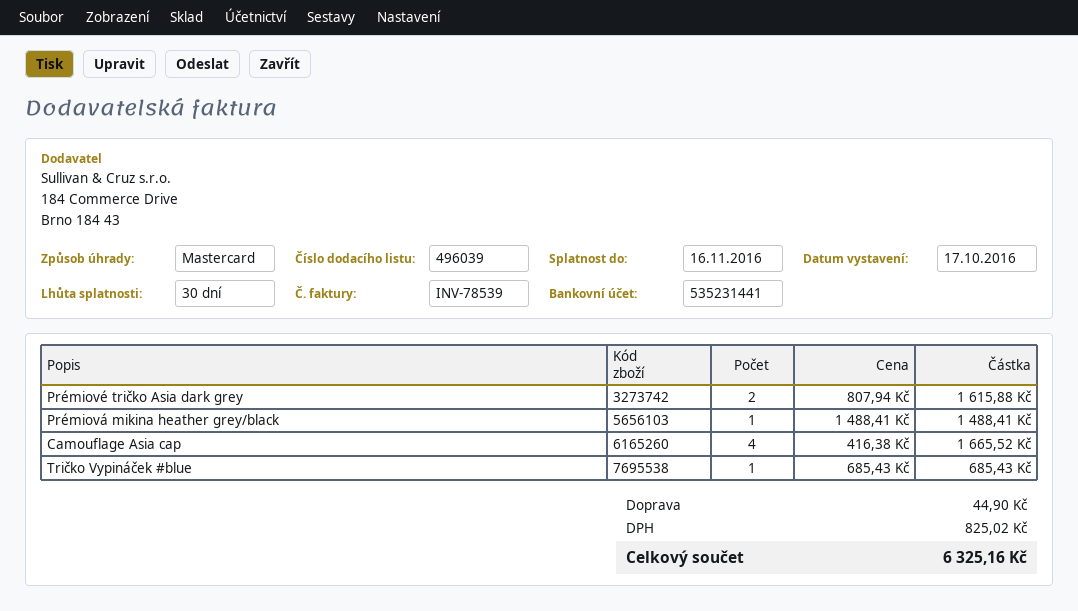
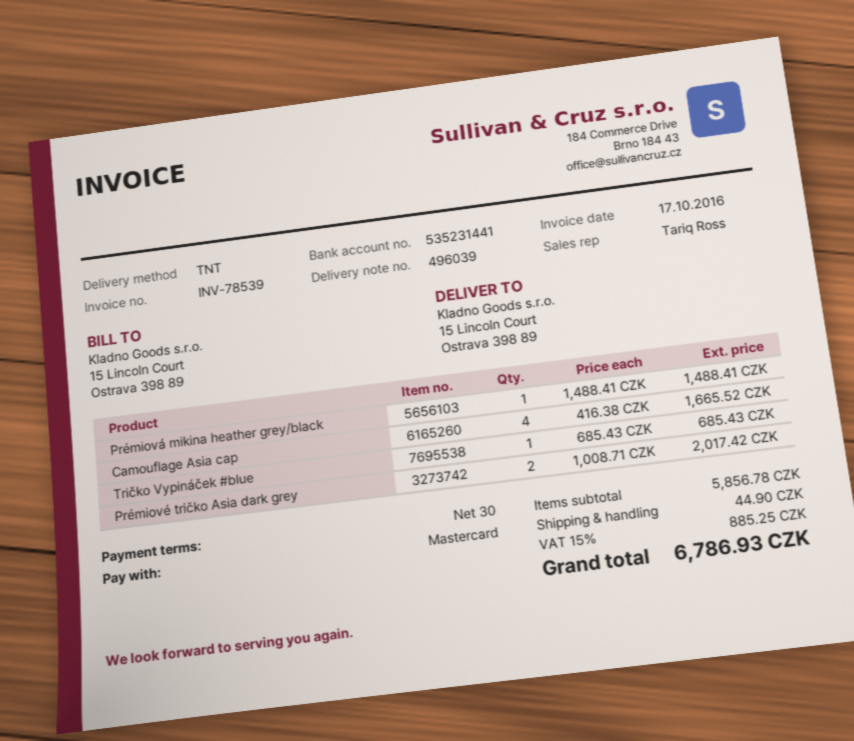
Prémiové tričko Asia dark grey: 2 x 807.94 = 1615.88 -> 2 x 1008.71 = 2017.42
tax: 825.02 -> 885.25
total: 6325.16 -> 6786.93

